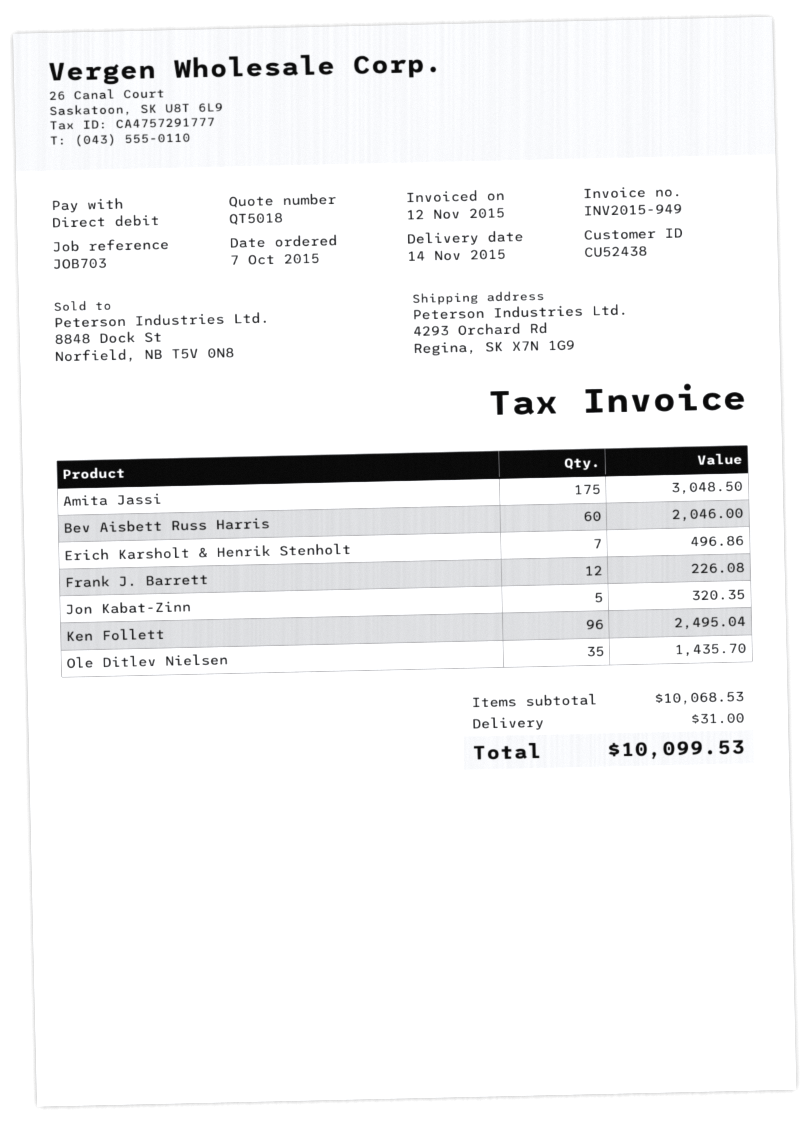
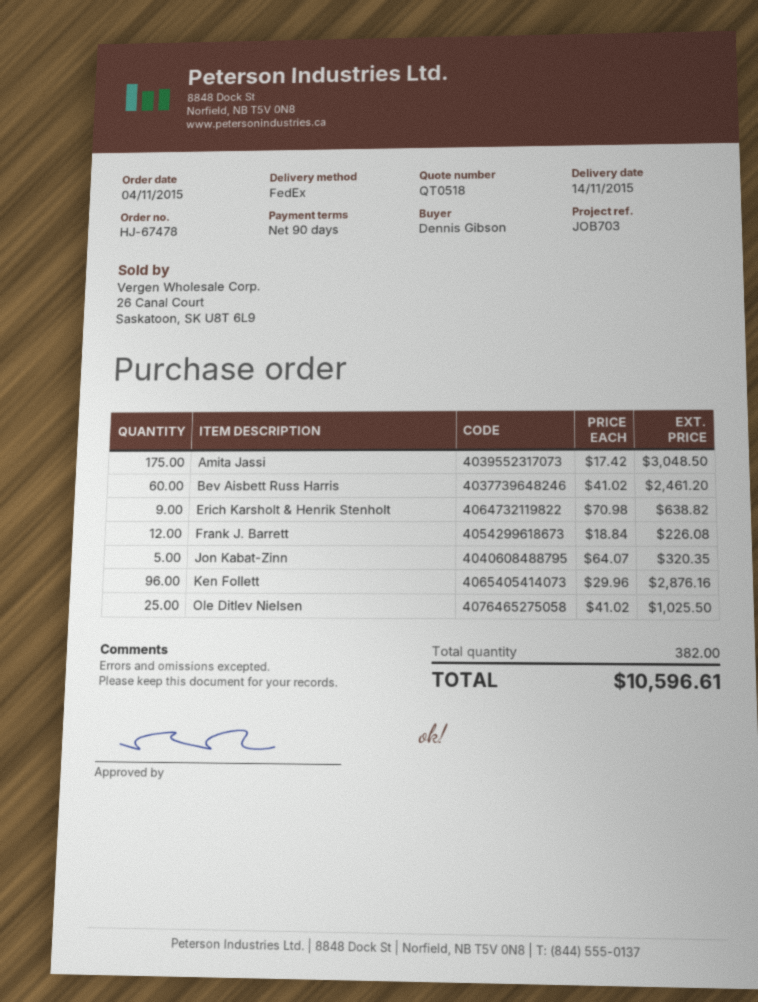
quote number: QT5018 -> QT0518
order date: 2015-10-07 -> 2015-11-04
Bev Aisbett Russ Harris: 60 for 2046.00 -> 60 for 2461.20
Erich Karsholt & Henrik Stenholt: 7 for 496.86 -> 9 for 638.82
Ken Follett: 96 for 2495.04 -> 96 for 2876.16
Ole Ditlev Nielsen: 35 for 1435.70 -> 25 for 1025.50
shipping: 31.00 -> none
total: 10099.53 -> 10596.61

